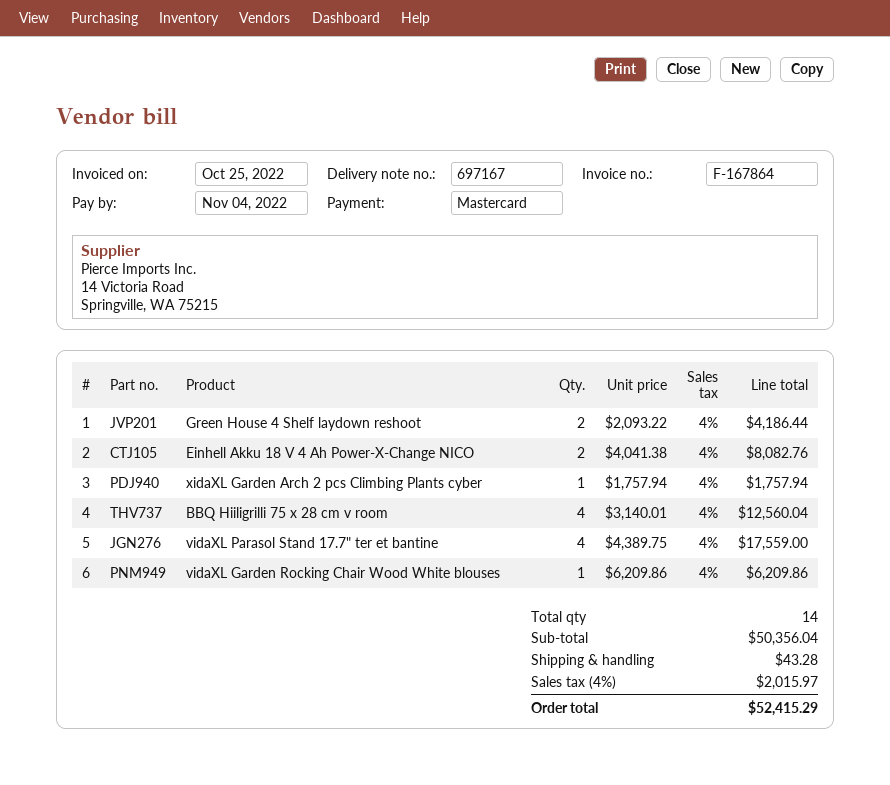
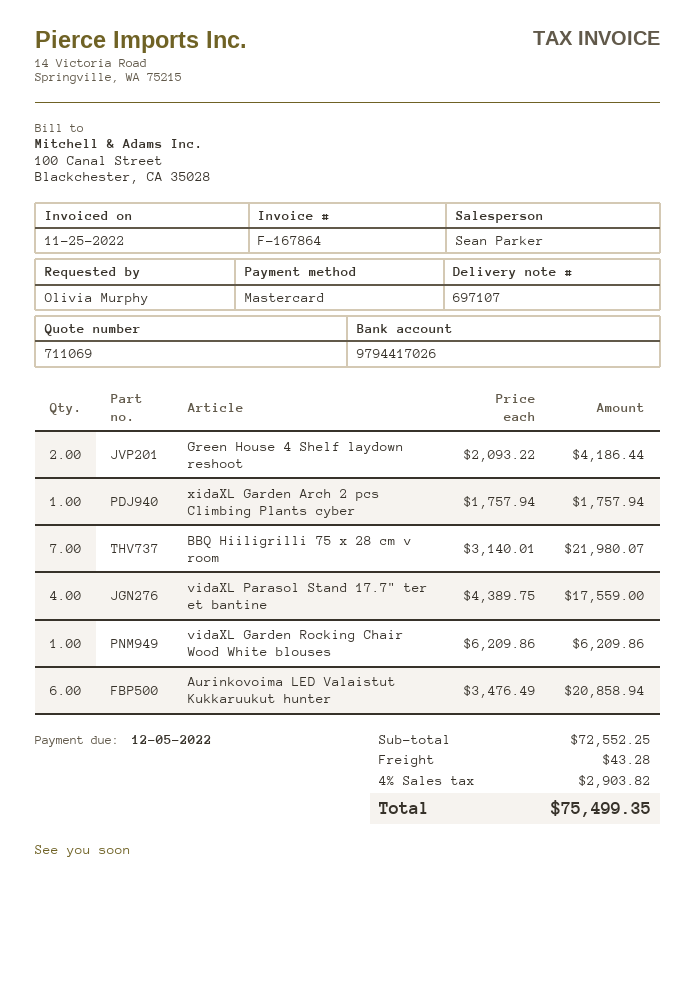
delivery note number: 697167 -> 697107
invoice date: 2022-10-25 -> 2022-11-25
due date: 2022-11-04 -> 2022-12-05
Einhell Akku 18 V 4 Ah Power-X-Change NICO: 2 x 4041.38 = 8082.76 -> none
BBQ Hiiligrilli 75 x 28 cm v room: 4 x 3140.01 = 12560.04 -> 7 x 3140.01 = 21980.07
Aurinkovoima LED Valaistut Kukkaruukut hunter: none -> 6 x 3476.49 = 20858.94
subtotal: 50356.04 -> 72552.25
tax: 4% = 2015.97 -> 4% = 2903.82
total: 52415.29 -> 75499.35

